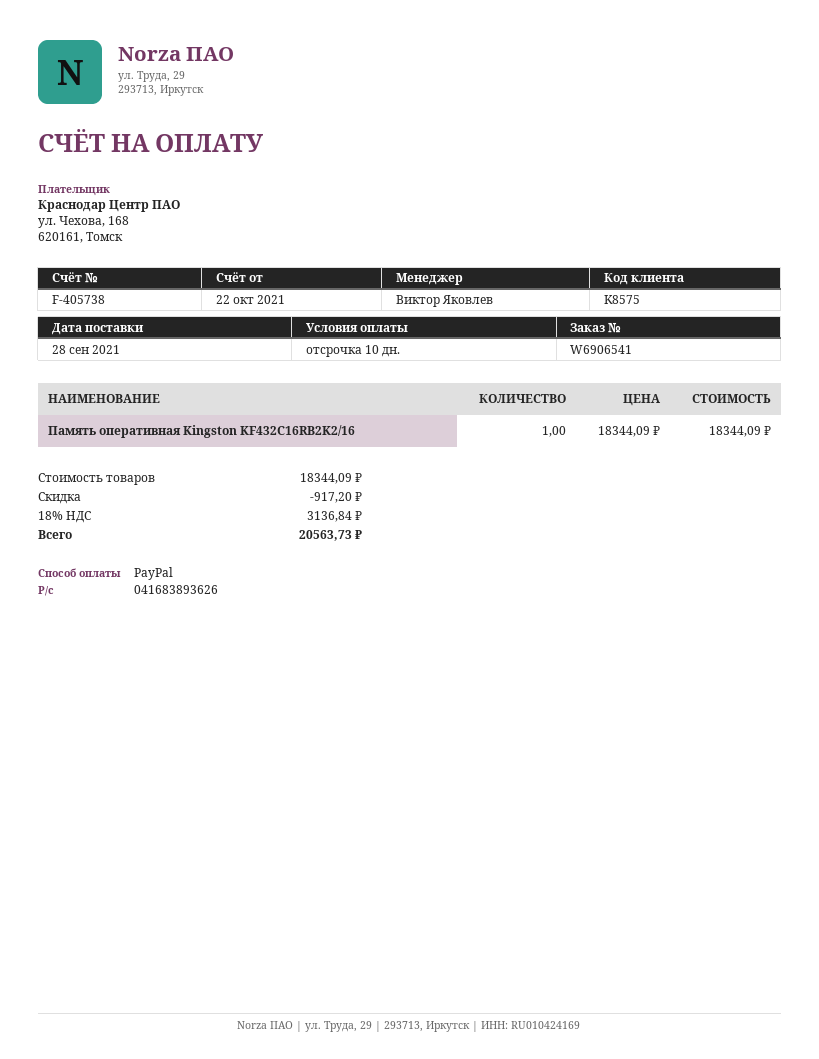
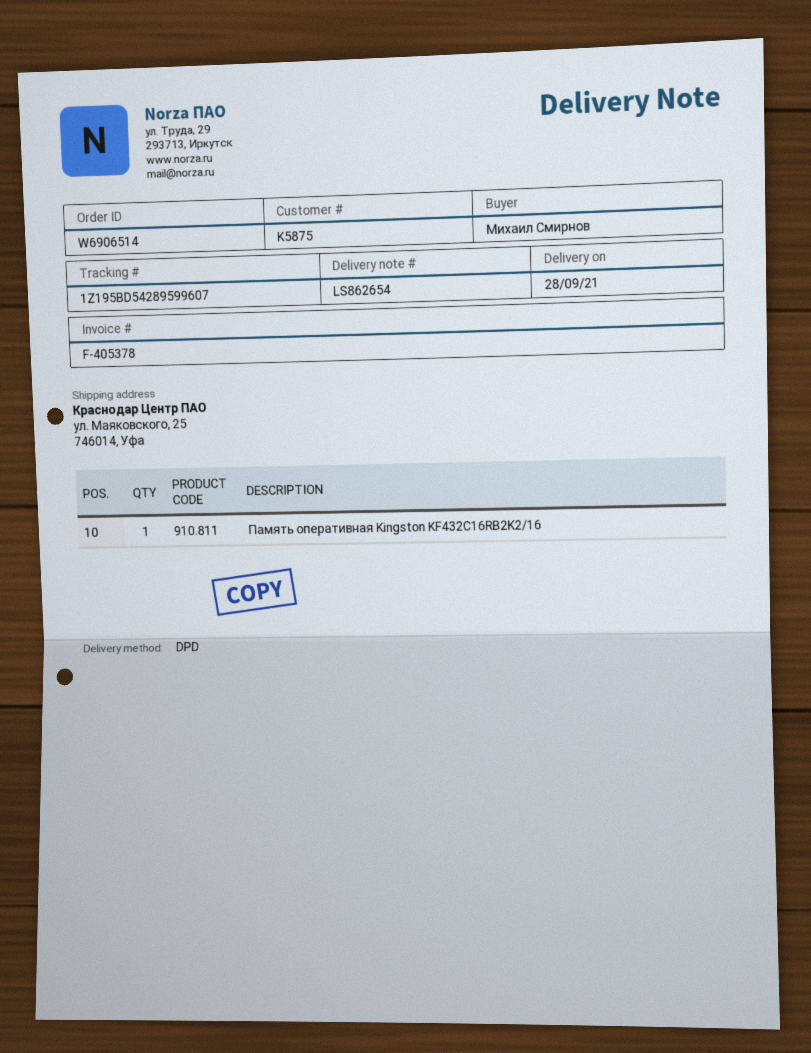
order number: W6906541 -> W6906514
invoice number: F-405738 -> F-405378
customer number: K8575 -> K5875

